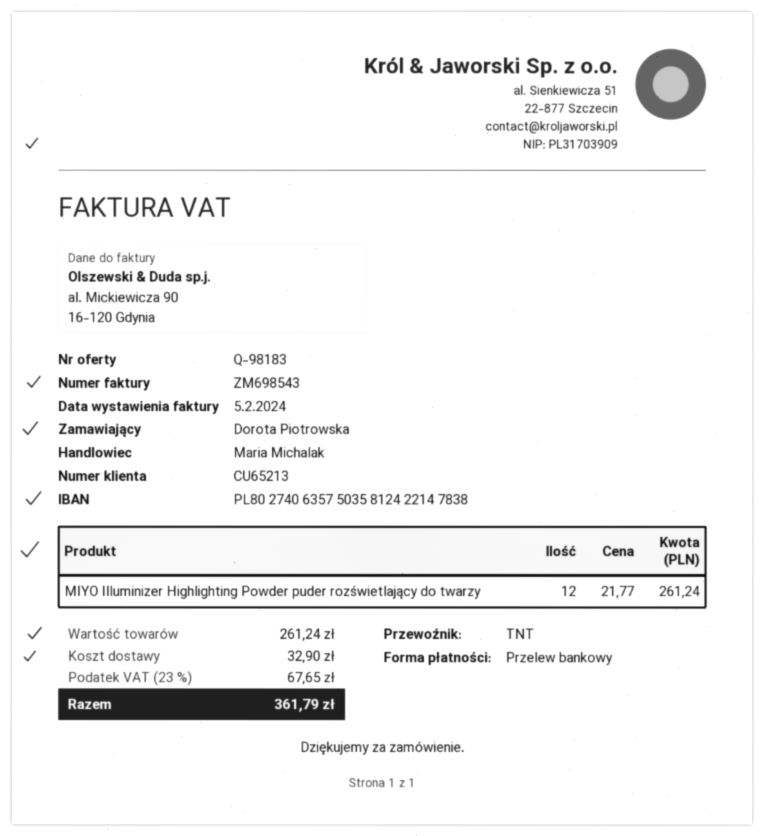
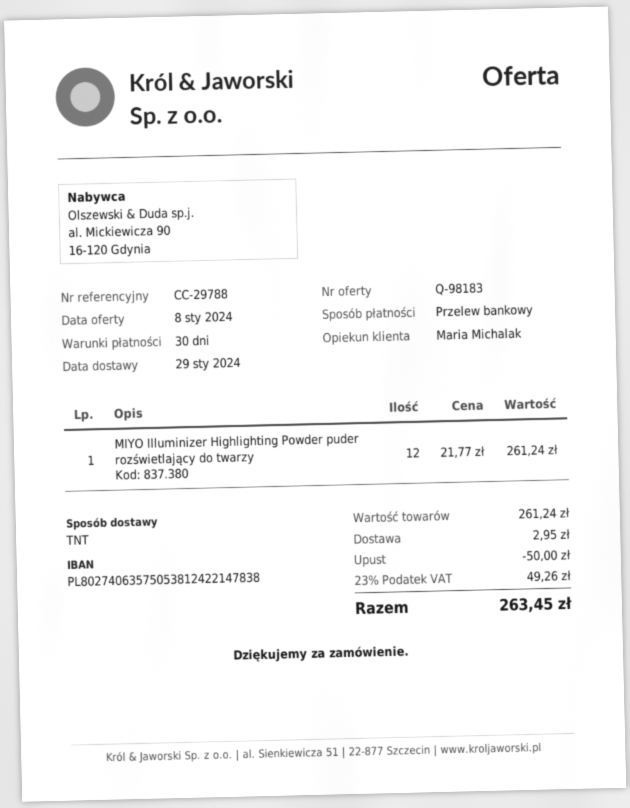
bank account: PL80274063575035812422147838 -> PL80274063575053812422147838
discount: none -> 50.00
shipping: 32.90 -> 2.95
tax: 23% = 67.65 -> 23% = 49.26
total: 361.79 -> 263.45

